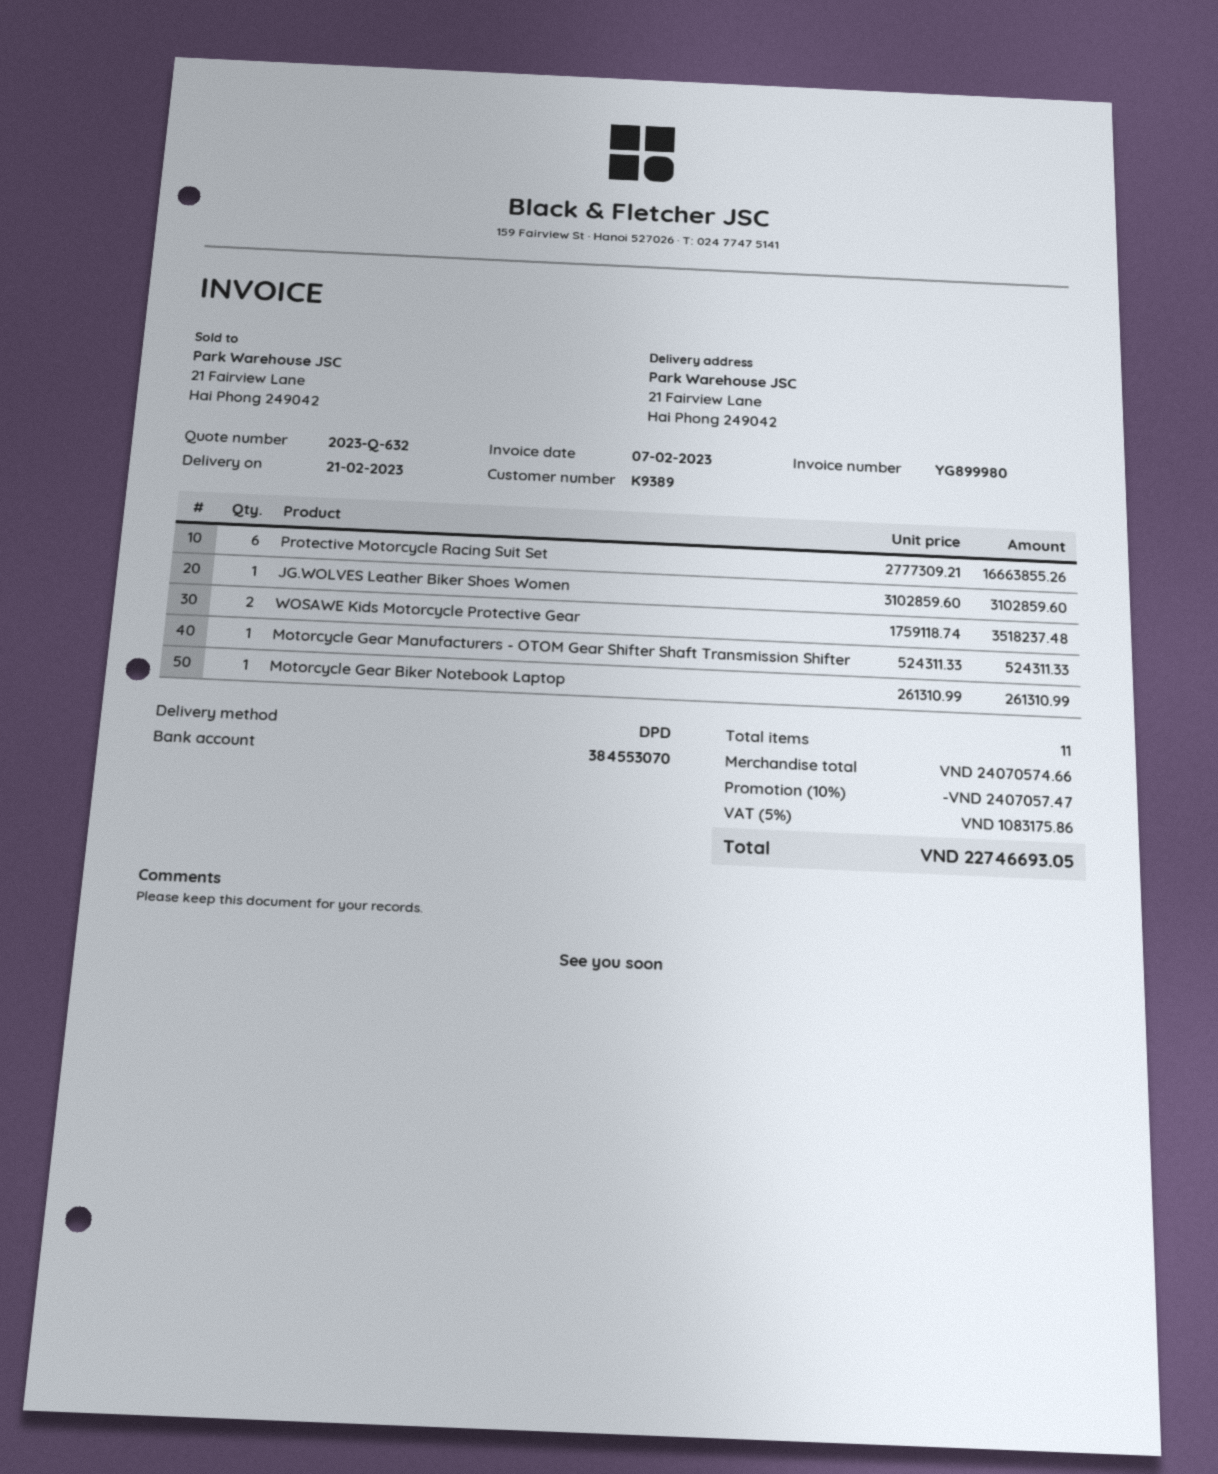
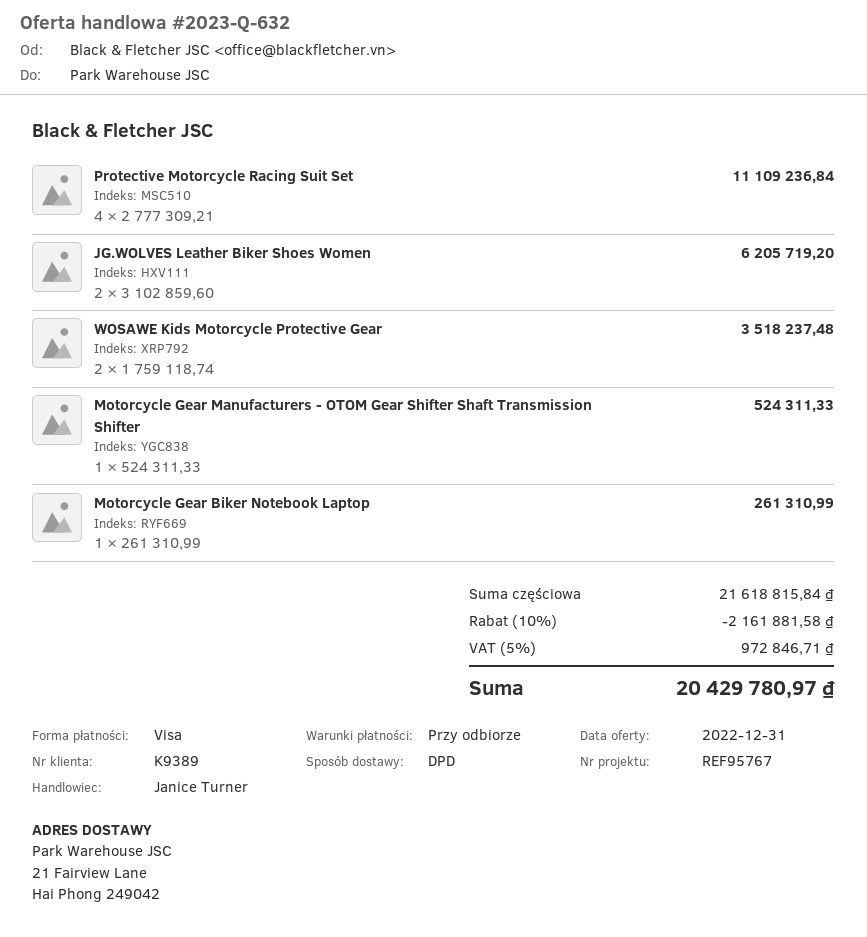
Protective Motorcycle Racing Suit Set: 6 x 2777309.21 = 16663855.26 -> 4 x 2777309.21 = 11109236.84
JG.WOLVES Leather Biker Shoes Women: 1 x 3102859.60 = 3102859.60 -> 2 x 3102859.60 = 6205719.20
subtotal: 24070574.66 -> 21618815.84
discount: 10% = 2407057.47 -> 10% = 2161881.58
tax: 5% = 1083175.86 -> 5% = 972846.71
total: 22746693.05 -> 20429780.97

